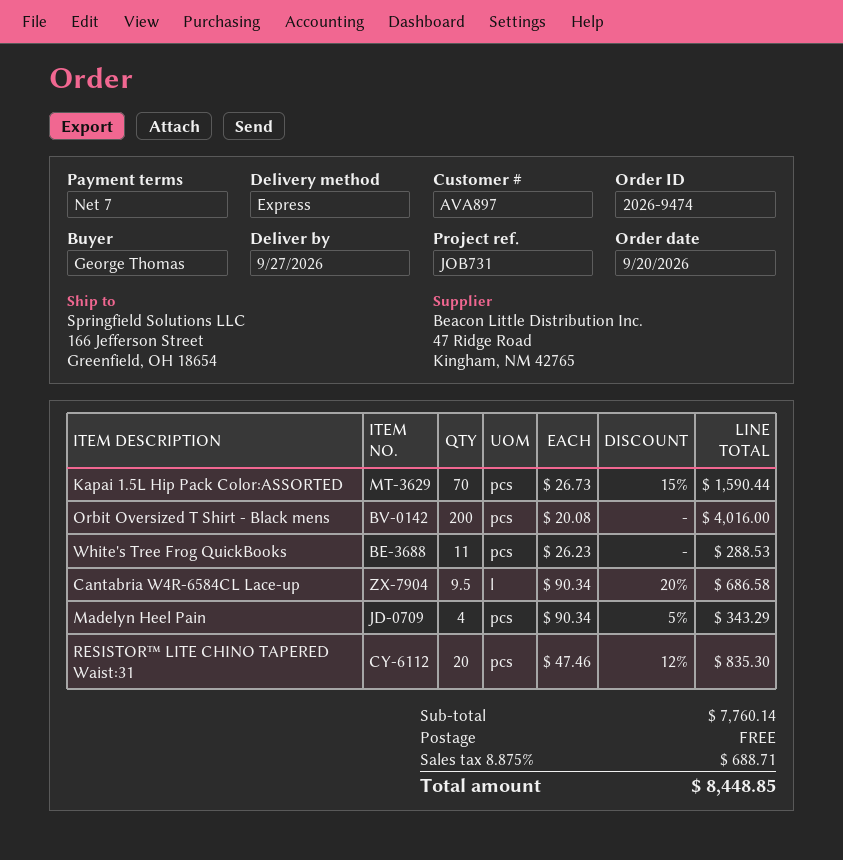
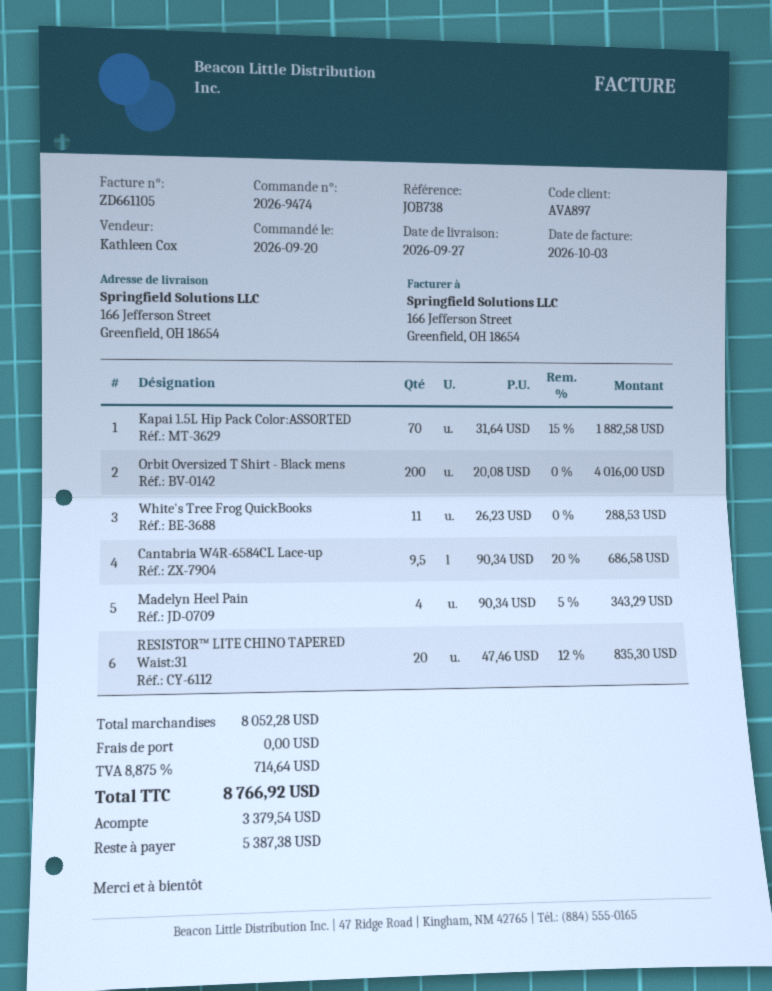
reference: JOB731 -> JOB738
Kapai 1.5L Hip Pack Color:ASSORTED: 70 x 26.73 - 15% = 1590.44 -> 70 x 31.64 - 15% = 1882.58
subtotal: 7760.14 -> 8052.28
tax: 8.875% = 688.71 -> 8.875% = 714.64
total: 8448.85 -> 8766.92

